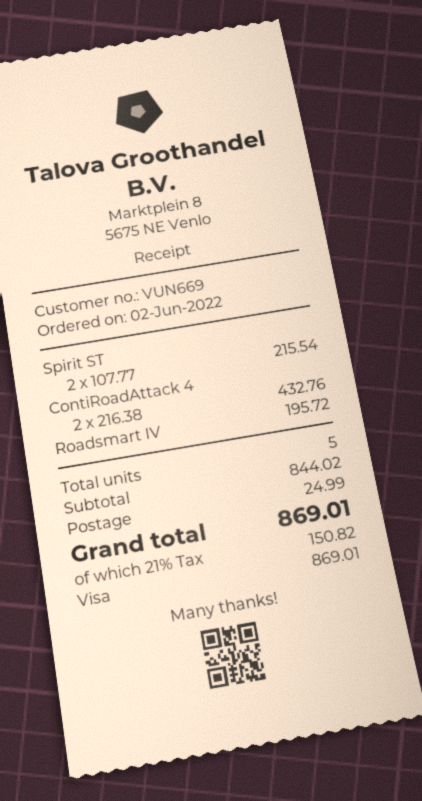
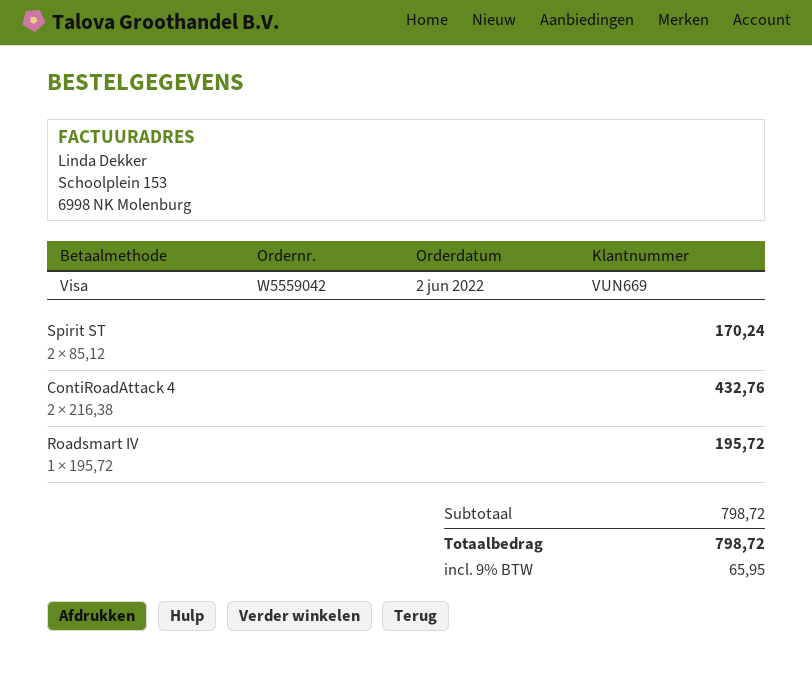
Spirit ST: 2 x 107.77 = 215.54 -> 2 x 85.12 = 170.24
subtotal: 844.02 -> 798.72
shipping: 24.99 -> none
tax: 21% = 150.82 -> 9% = 65.95
total: 869.01 -> 798.72

